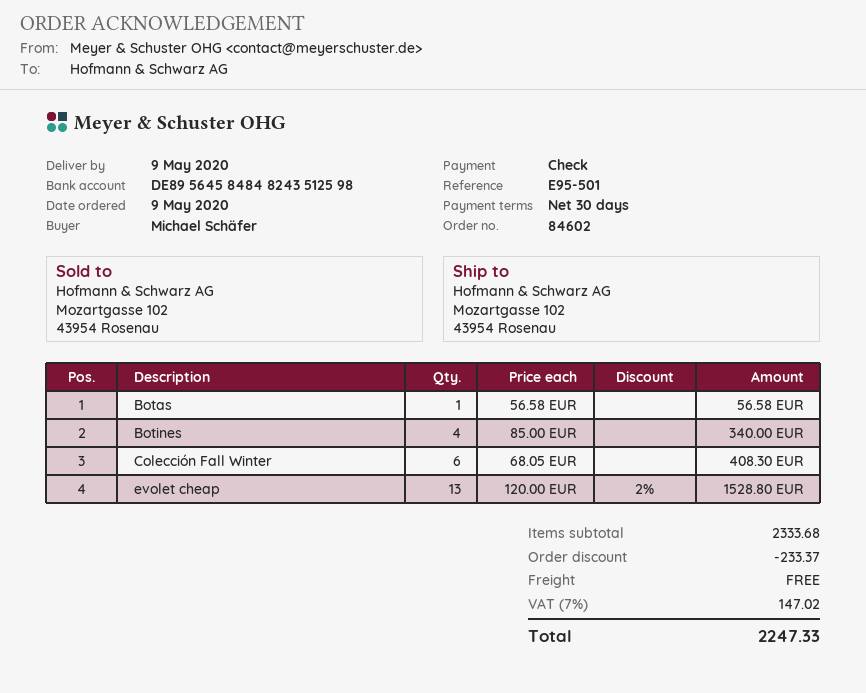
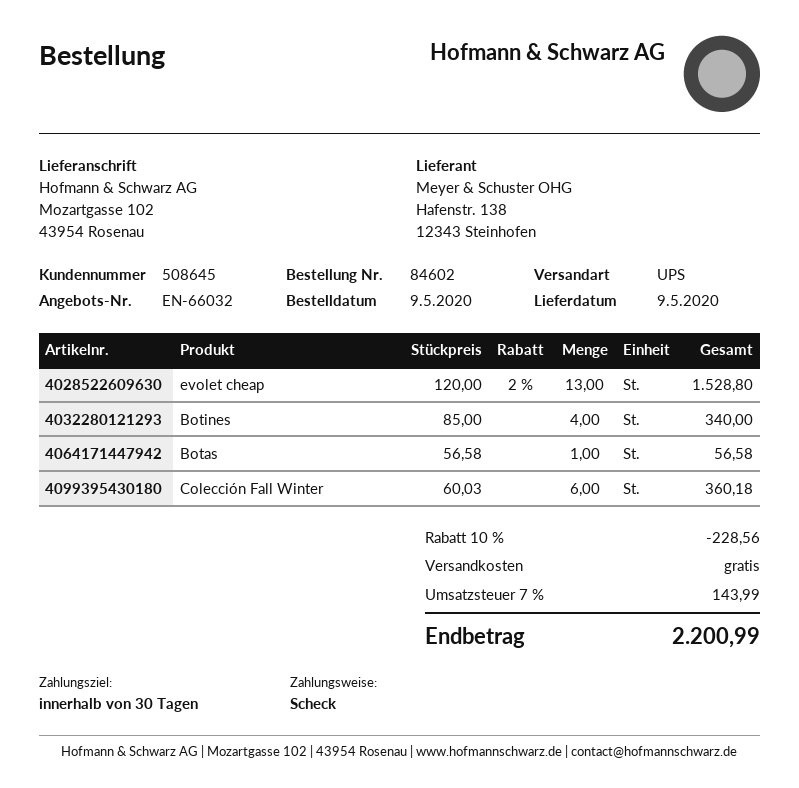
Colección Fall Winter: 6 x 68.05 = 408.30 -> 6 x 60.03 = 360.18
discount: 233.37 -> 228.56
tax: 7% = 147.02 -> 7% = 143.99
total: 2247.33 -> 2200.99

